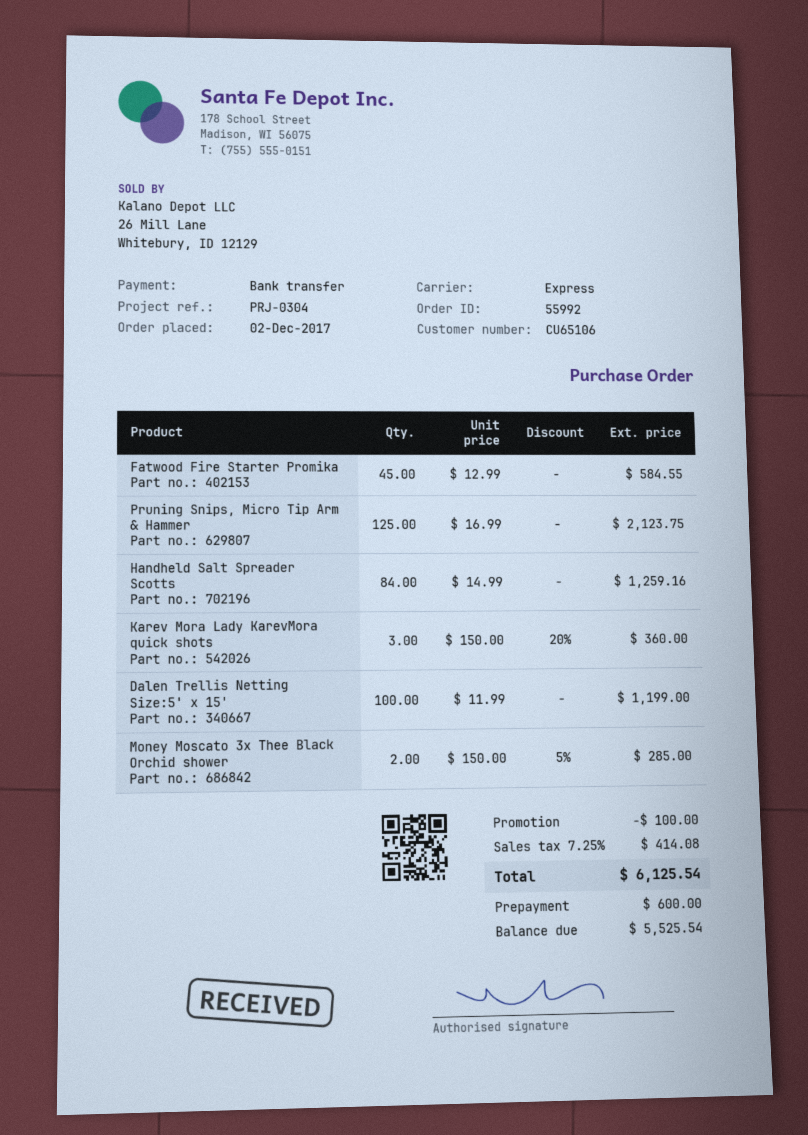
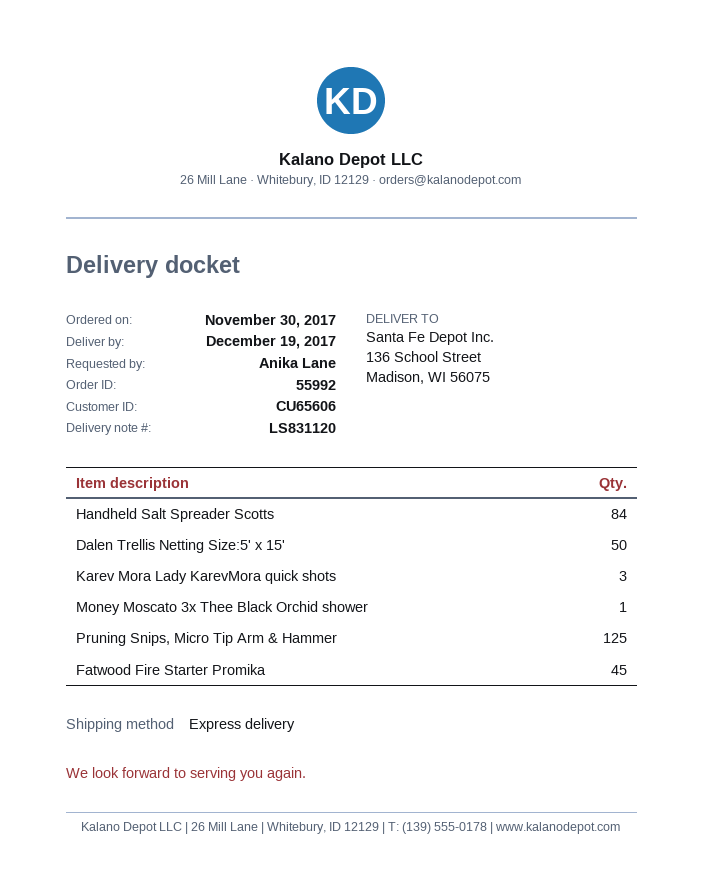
order date: 2017-12-02 -> 2017-11-30
customer number: CU65106 -> CU65606
Dalen Trellis Netting Size:5' x 15': 100 -> 50
Money Moscato 3x Thee Black Orchid shower: 2 -> 1

